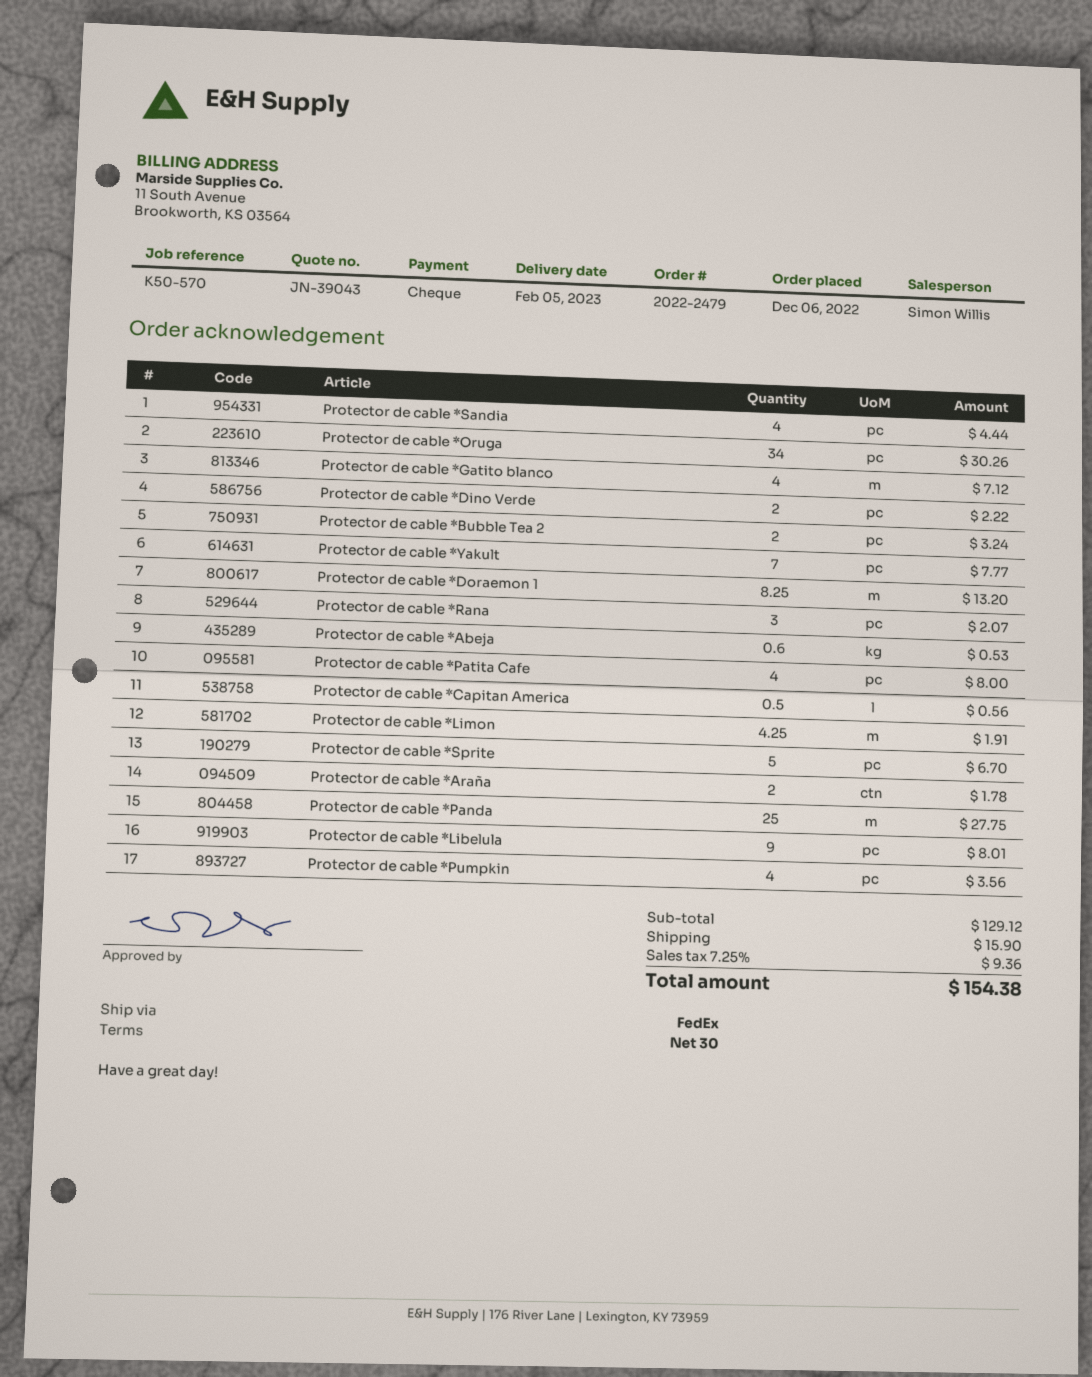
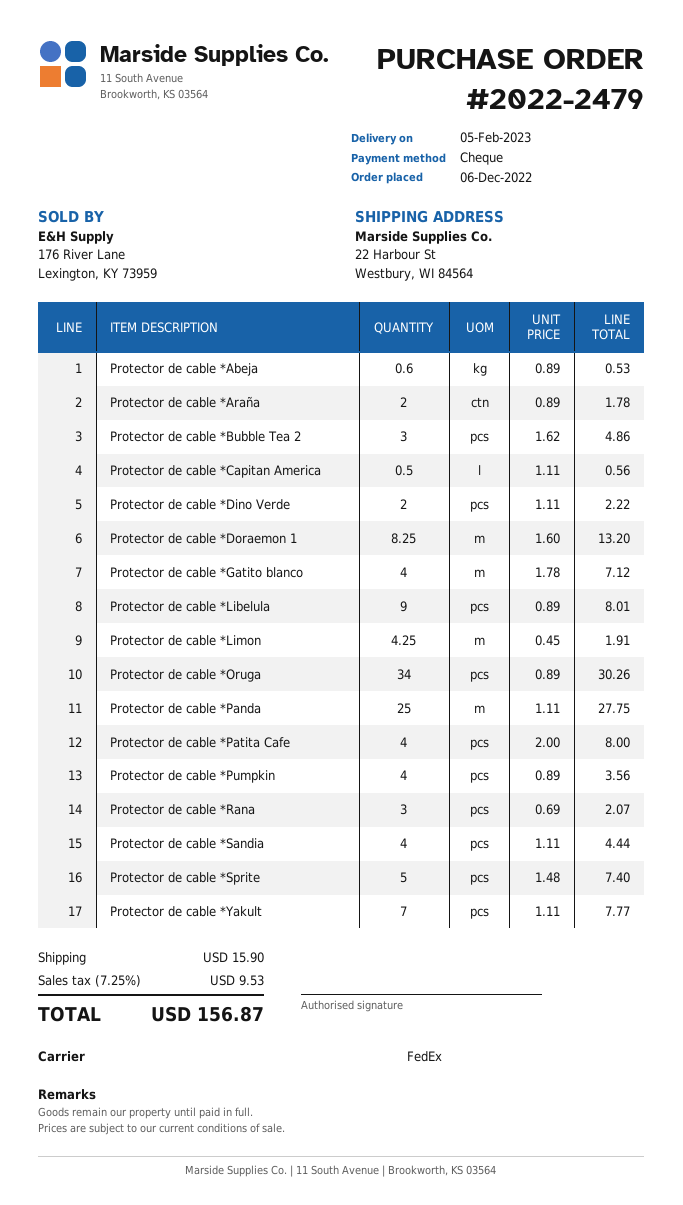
Protector de cable *Bubble Tea 2: 2 for 3.24 -> 3 for 4.86
Protector de cable *Sprite: 5 for 6.70 -> 5 for 7.40
tax: 7.25% = 9.36 -> 7.25% = 9.53
total: 154.38 -> 156.87

